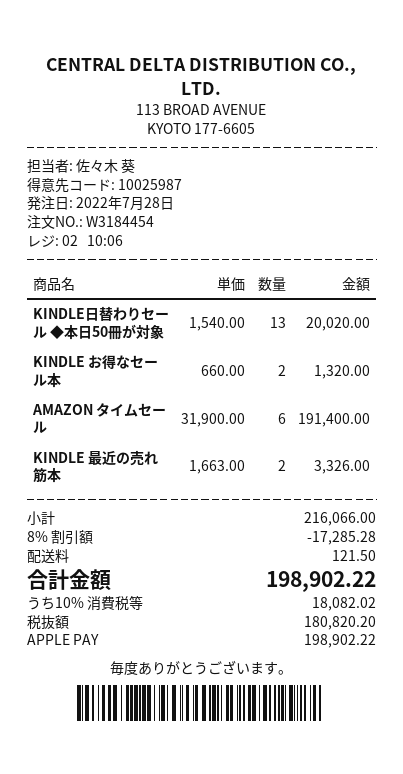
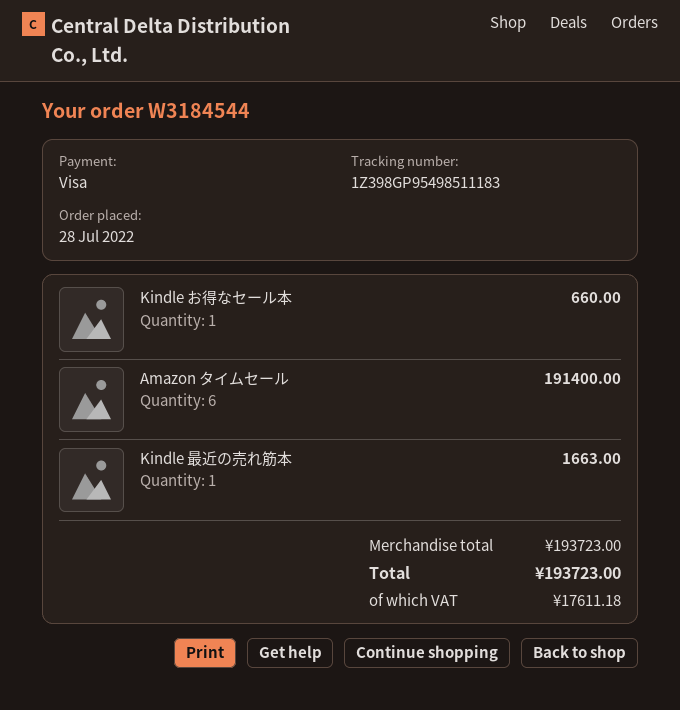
order number: W3184454 -> W3184544
payment method: Apple Pay -> Visa
KINDLE日替わりセール ◆本日50冊が対象: 13 for 20020.00 -> none
KINDLE お得なセール本: 2 for 1320.00 -> 1 for 660.00
KINDLE 最近の売れ筋本: 2 for 3326.00 -> 1 for 1663.00
subtotal: 216066.00 -> 193723.00
discount: 8% = 17285.28 -> none
shipping: 121.50 -> none
tax: 18082.02 -> 17611.18
total: 198902.22 -> 193723.00

